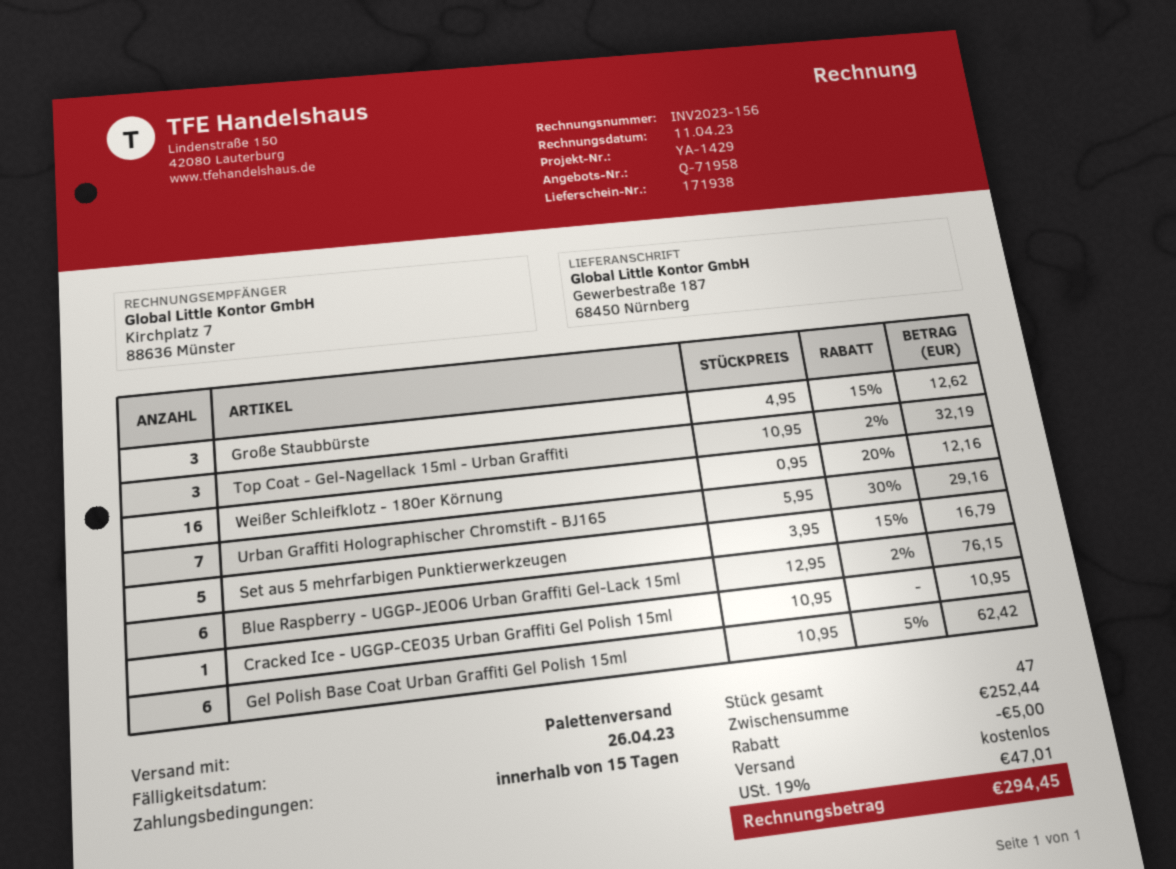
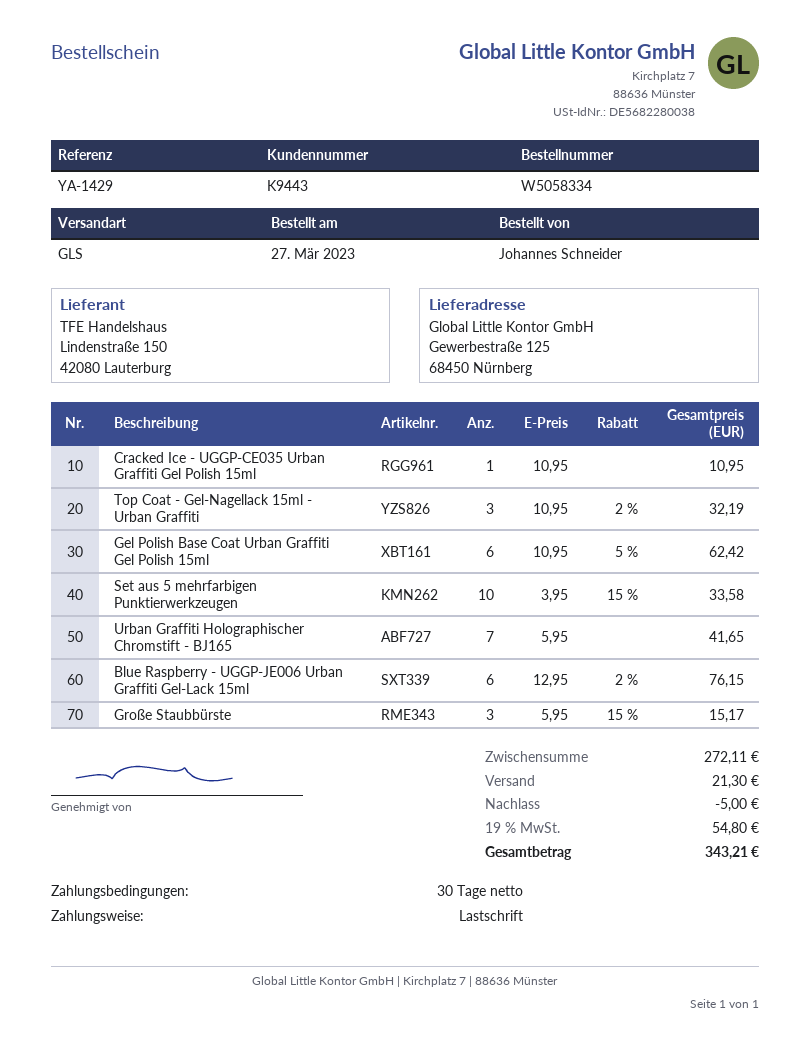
payment terms: 15 days -> 30 days
shipping method: pallet freight -> GLS
ship to: Gewerbestraße 187, 68450 Nürnberg -> Gewerbestraße 125, 68450 Nürnberg
Große Staubbürste: 3 x 4.95 - 15% = 12.62 -> 3 x 5.95 - 15% = 15.17
Weißer Schleifklotz - 180er Körnung: 16 x 0.95 - 20% = 12.16 -> none
Urban Graffiti Holographischer Chromstift - BJ165: 7 x 5.95 - 30% = 29.16 -> 7 x 5.95 = 41.65
Set aus 5 mehrfarbigen Punktierwerkzeugen: 5 x 3.95 - 15% = 16.79 -> 10 x 3.95 - 15% = 33.58
subtotal: 252.44 -> 272.11
shipping: 0.00 -> 21.30
tax: 19% = 47.01 -> 19% = 54.80
total: 294.45 -> 343.21

